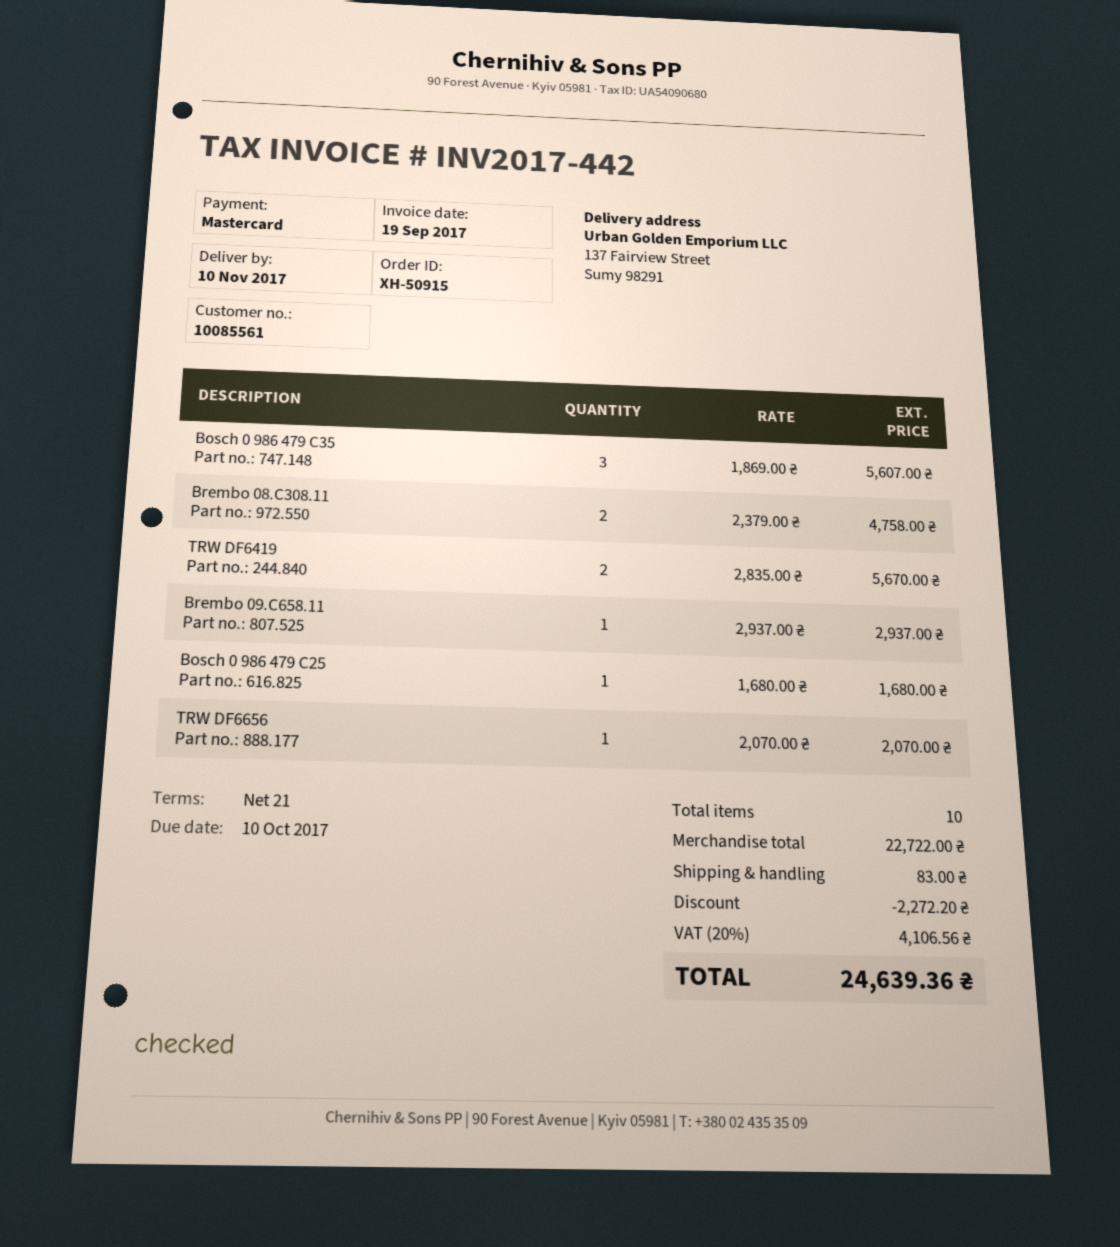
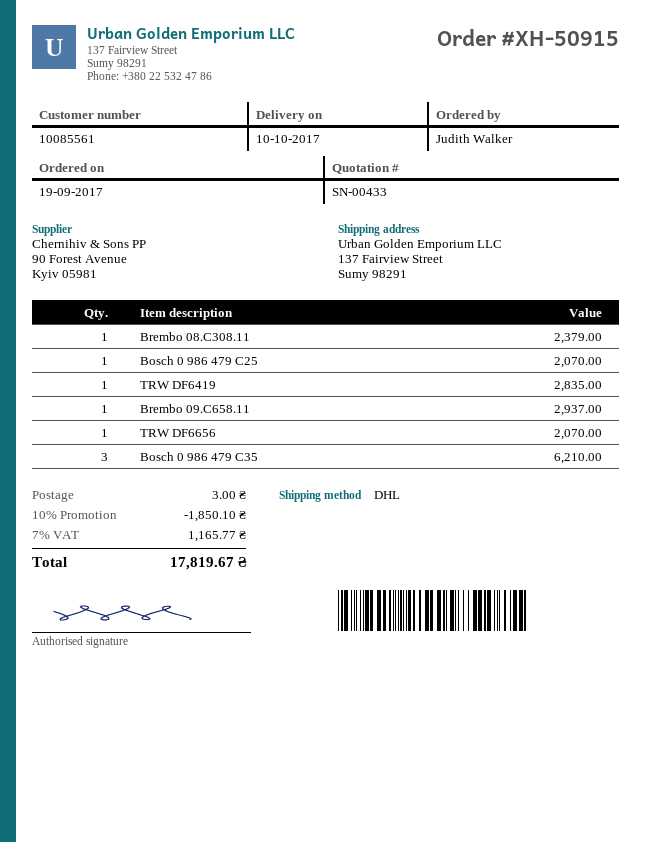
delivery date: 2017-11-10 -> 2017-10-10
Bosch 0 986 479 C35: 3 for 5607.00 -> 3 for 6210.00
Brembo 08.C308.11: 2 for 4758.00 -> 1 for 2379.00
TRW DF6419: 2 for 5670.00 -> 1 for 2835.00
Bosch 0 986 479 C25: 1 for 1680.00 -> 1 for 2070.00
discount: 2272.20 -> 1850.10
shipping: 83.00 -> 3.00
tax: 20% = 4106.56 -> 7% = 1165.77
total: 24639.36 -> 17819.67

